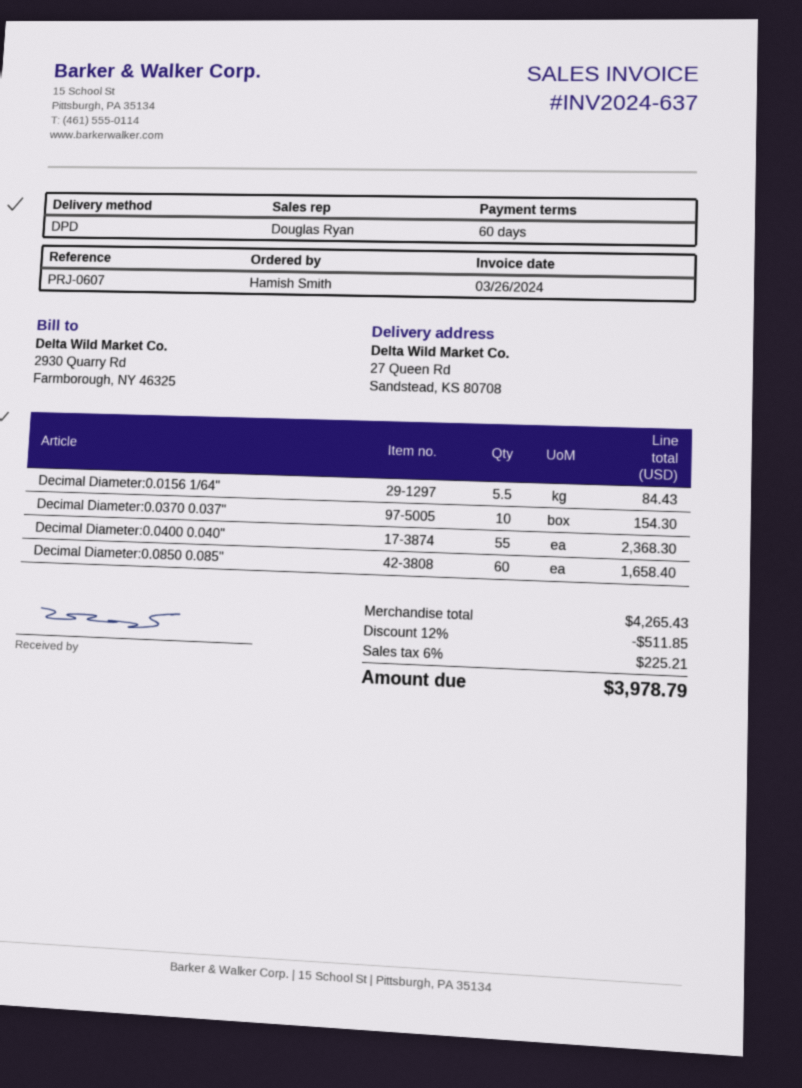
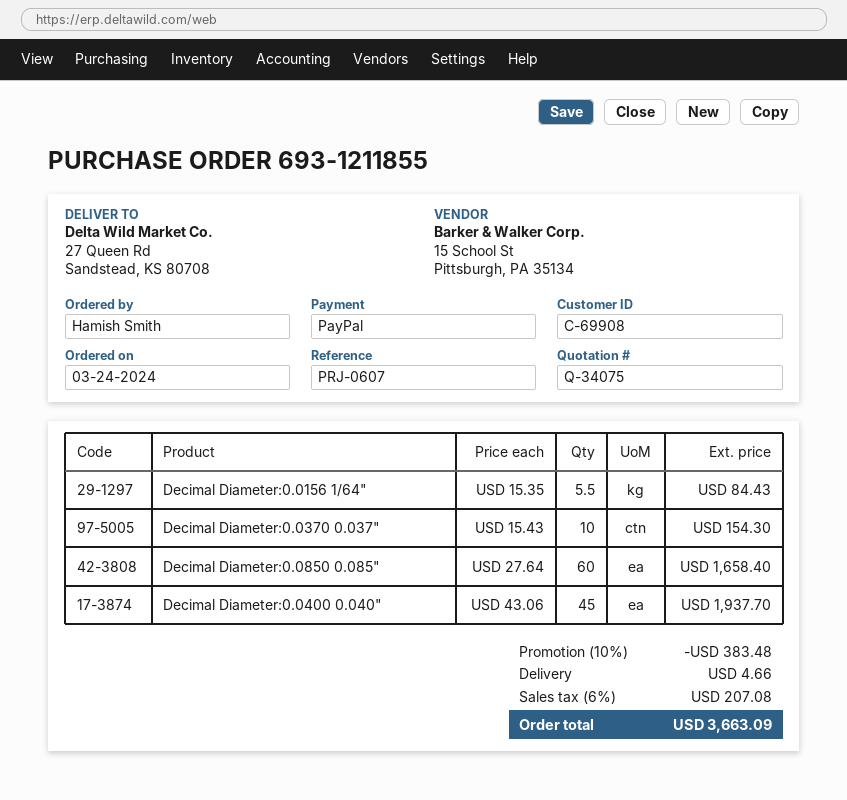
Decimal Diameter:0.0400 0.040": 55 for 2368.30 -> 45 for 1937.70
discount: 12% = 511.85 -> 10% = 383.48
shipping: none -> 4.66
tax: 6% = 225.21 -> 6% = 207.08
total: 3978.79 -> 3663.09

